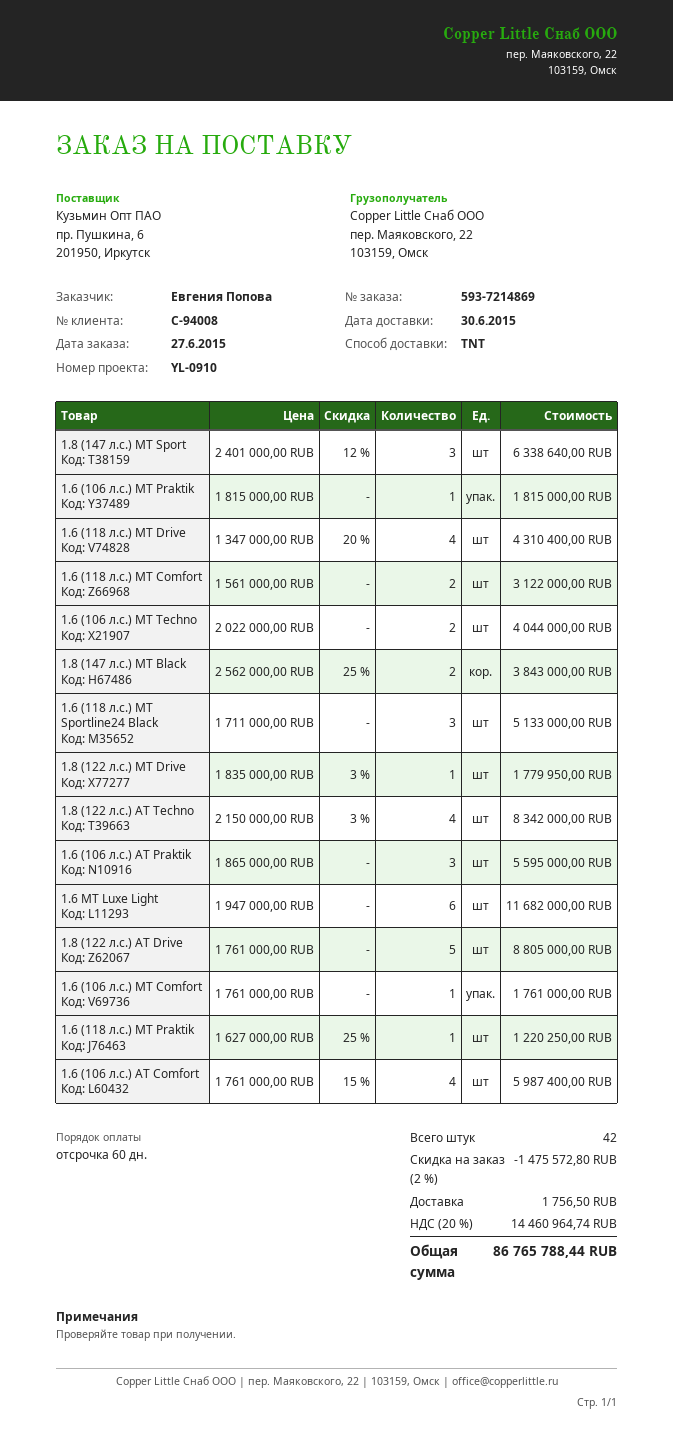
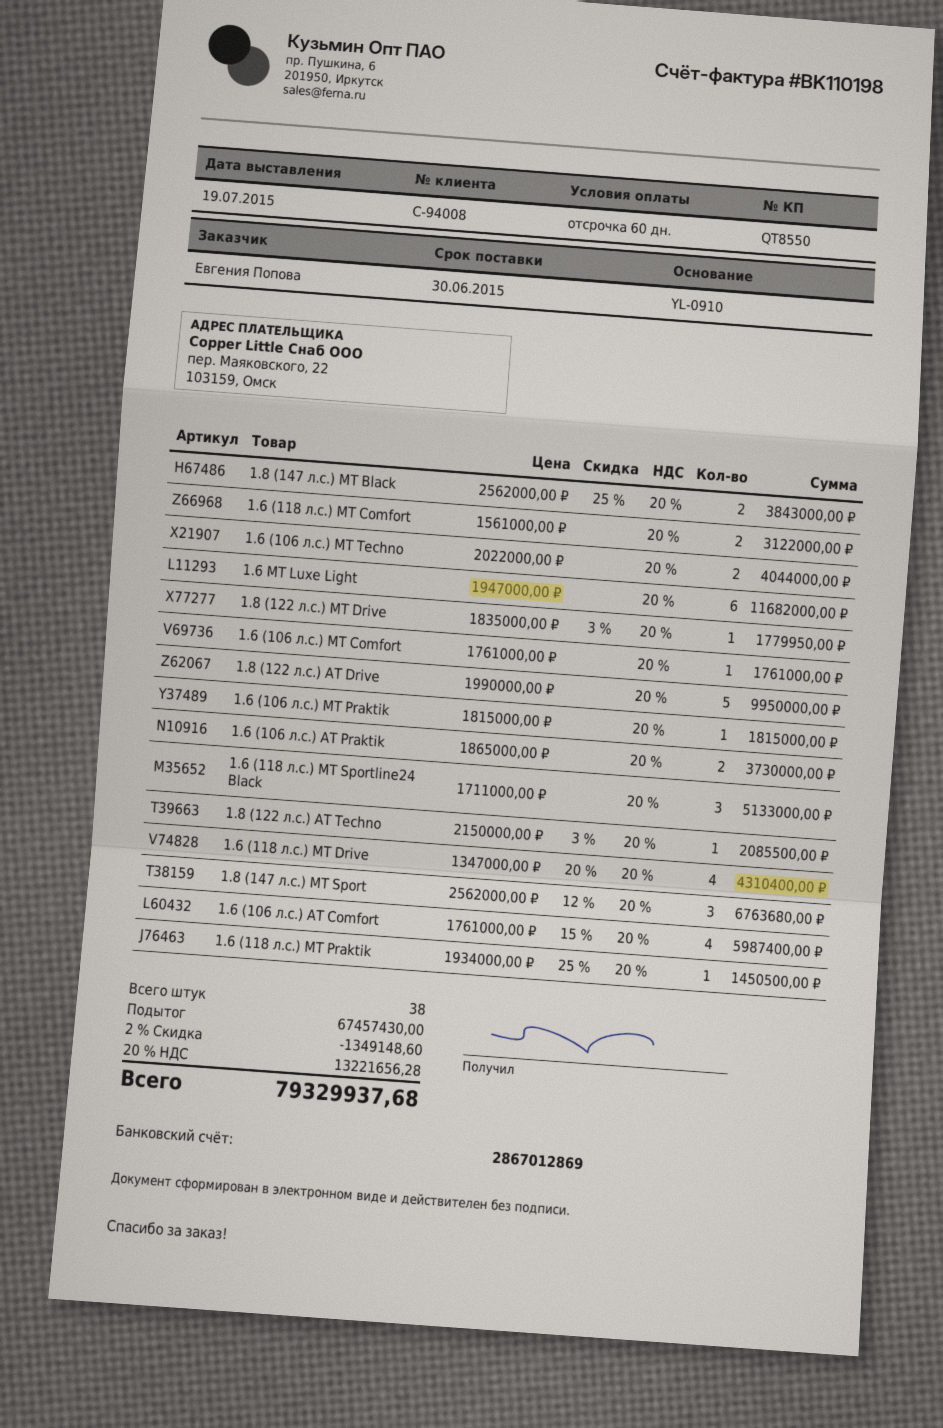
1.8 (147 л.с.) MT Sport: 3 x 2401000.00 - 12% = 6338640.00 -> 3 x 2562000.00 - 12% = 6763680.00
1.8 (122 л.с.) AT Techno: 4 x 2150000.00 - 3% = 8342000.00 -> 1 x 2150000.00 - 3% = 2085500.00
1.6 (106 л.с.) AT Praktik: 3 x 1865000.00 = 5595000.00 -> 2 x 1865000.00 = 3730000.00
1.8 (122 л.с.) AT Drive: 5 x 1761000.00 = 8805000.00 -> 5 x 1990000.00 = 9950000.00
1.6 (118 л.с.) MT Praktik: 1 x 1627000.00 - 25% = 1220250.00 -> 1 x 1934000.00 - 25% = 1450500.00
total quantity: 42 -> 38
discount: 2% = 1475572.80 -> 2% = 1349148.60
shipping: 1756.50 -> none
tax: 20% = 14460964.74 -> 20% = 13221656.28
total: 86765788.44 -> 79329937.68

